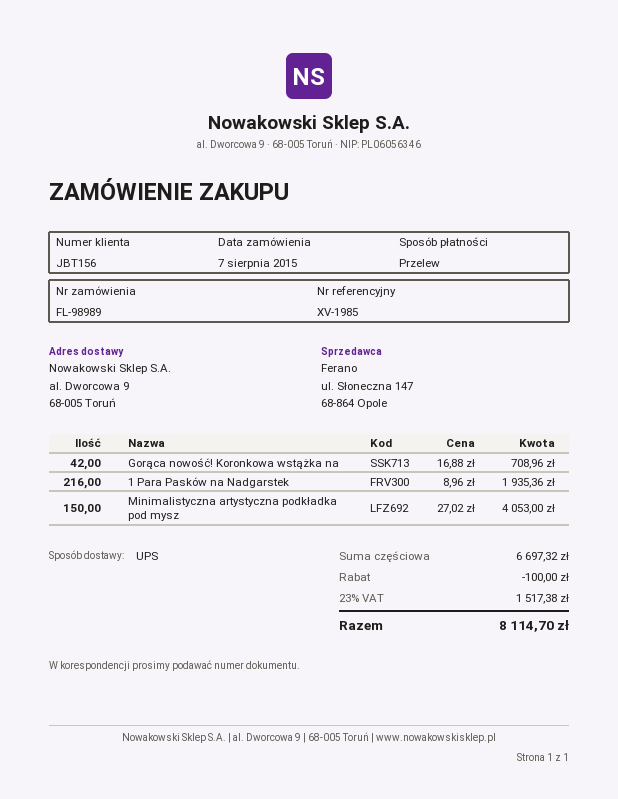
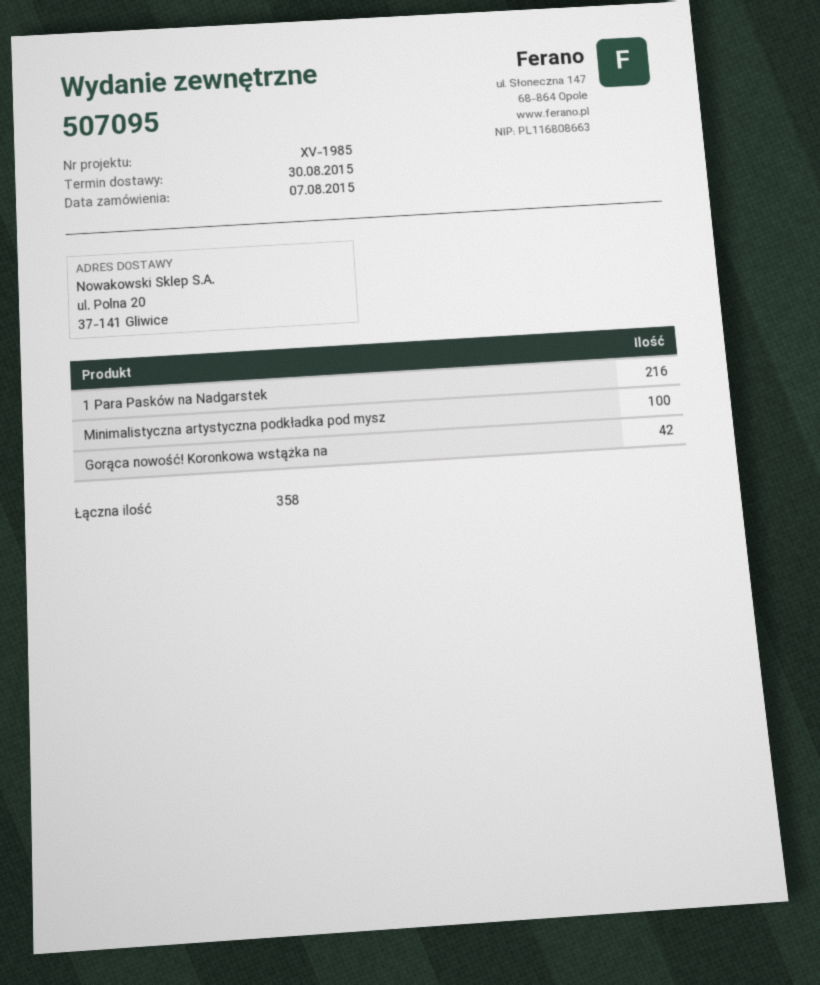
ship to: al. Dworcowa 9, 68-005 Toruń -> ul. Polna 20, 37-141 Gliwice
Minimalistyczna artystyczna podkładka pod mysz: 150 -> 100

